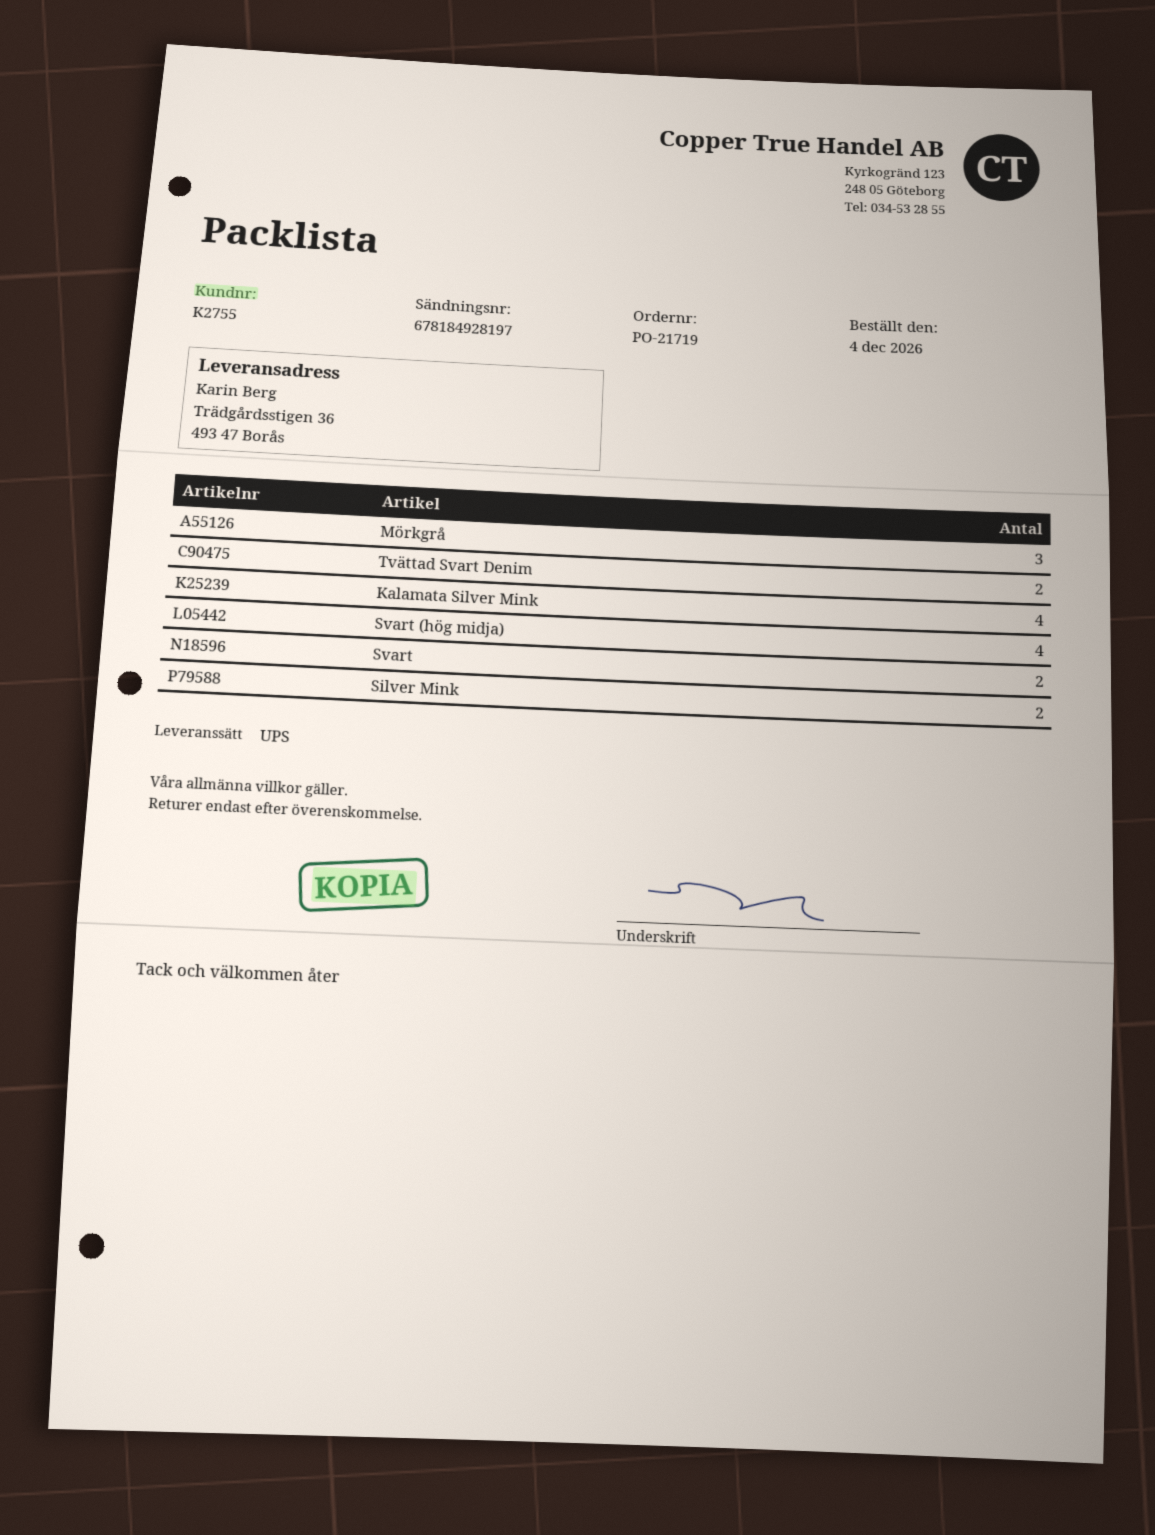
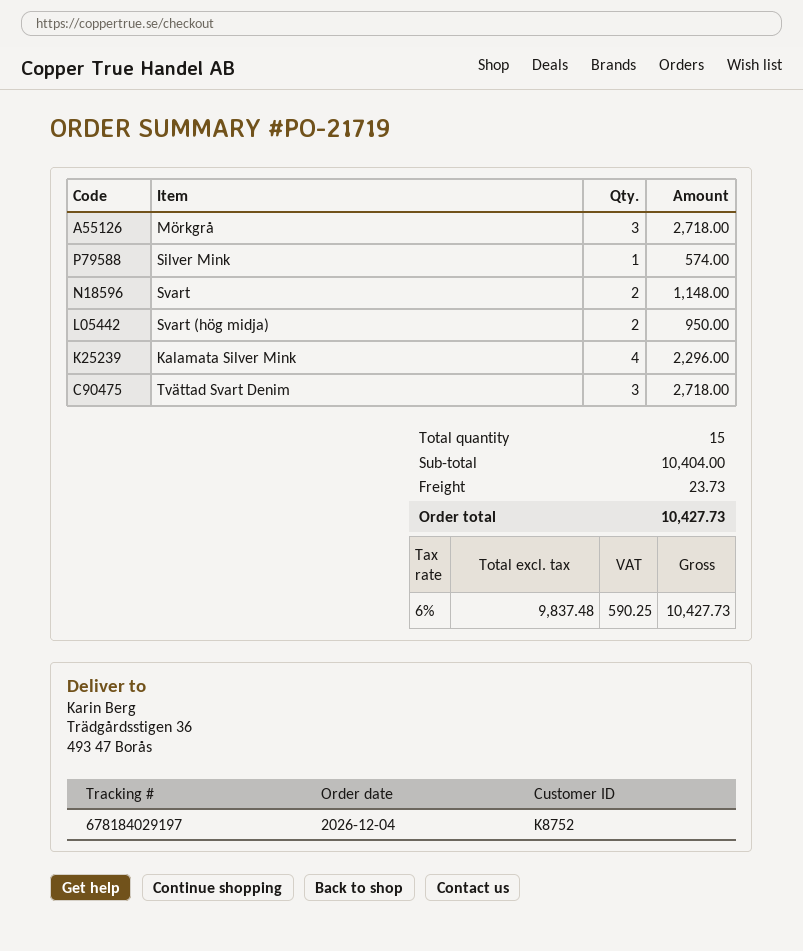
customer number: K2755 -> K8752
tracking number: 678184928197 -> 678184029197
Tvättad Svart Denim: 2 -> 3
Svart (hög midja): 4 -> 2
Silver Mink: 2 -> 1

